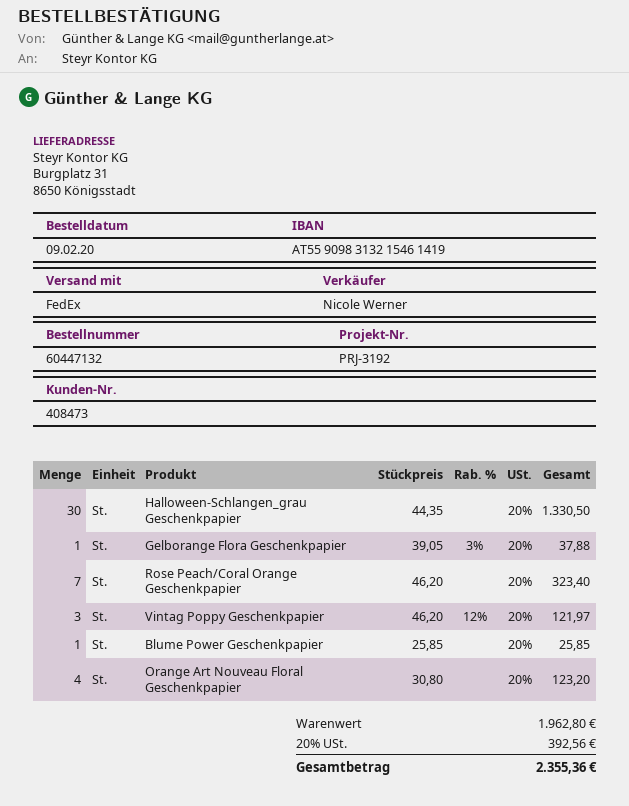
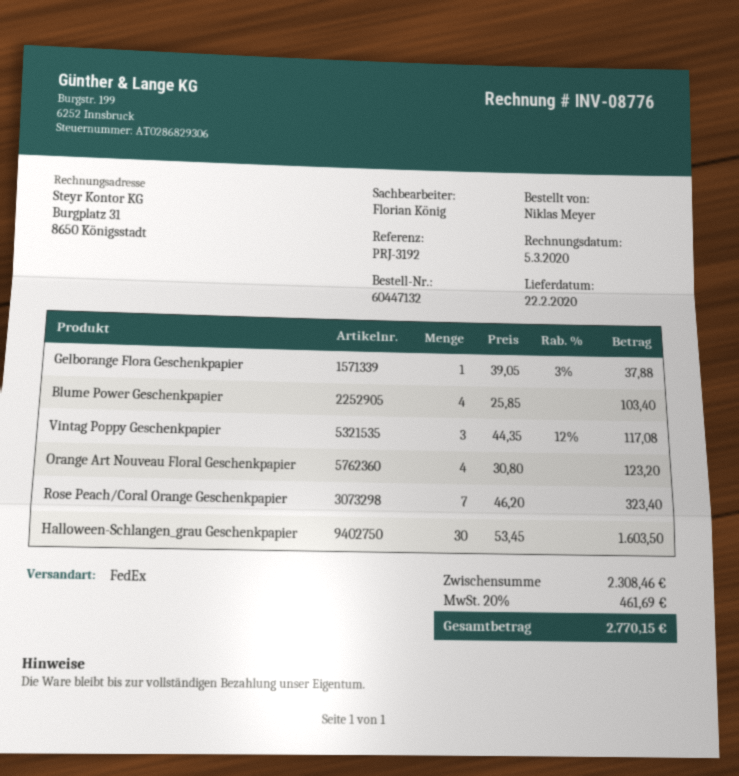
sales rep: Nicole Werner -> Florian König
Halloween-Schlangen_grau Geschenkpapier: 30 x 44.35 = 1330.50 -> 30 x 53.45 = 1603.50
Vintag Poppy Geschenkpapier: 3 x 46.20 - 12% = 121.97 -> 3 x 44.35 - 12% = 117.08
Blume Power Geschenkpapier: 1 x 25.85 = 25.85 -> 4 x 25.85 = 103.40
subtotal: 1962.80 -> 2308.46
tax: 20% = 392.56 -> 20% = 461.69
total: 2355.36 -> 2770.15

